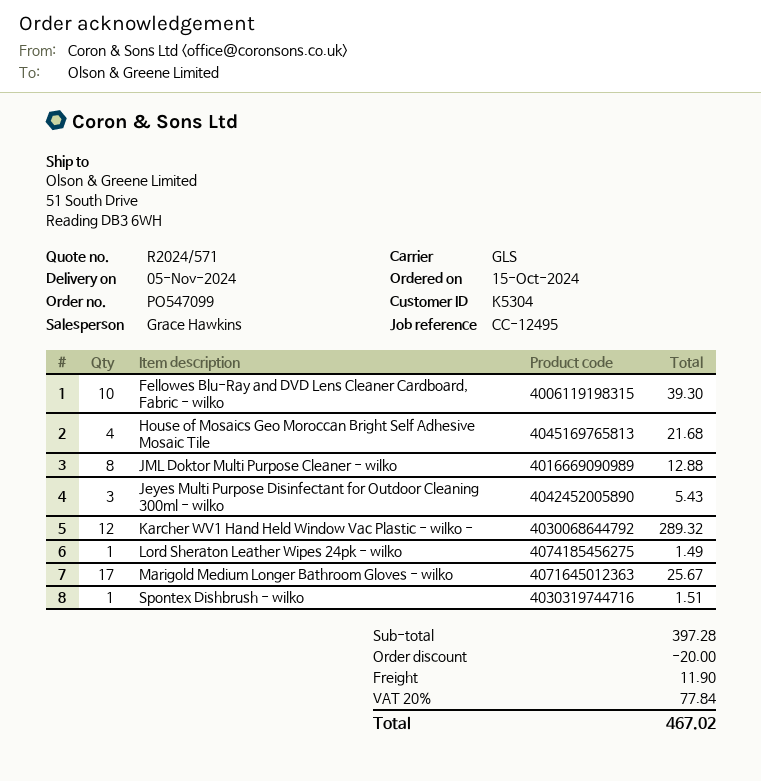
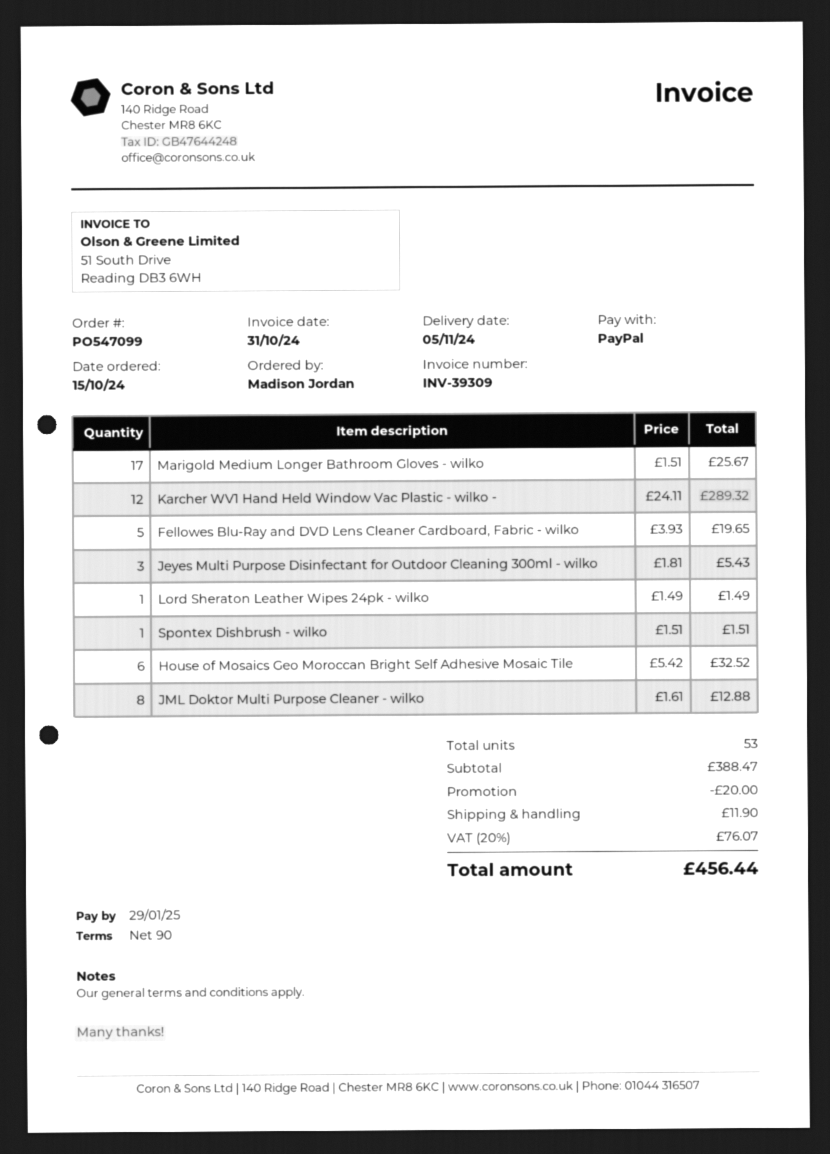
Fellowes Blu-Ray and DVD Lens Cleaner Cardboard, Fabric - wilko: 10 for 39.30 -> 5 for 19.65
House of Mosaics Geo Moroccan Bright Self Adhesive Mosaic Tile: 4 for 21.68 -> 6 for 32.52
subtotal: 397.28 -> 388.47
tax: 20% = 77.84 -> 20% = 76.07
total: 467.02 -> 456.44

